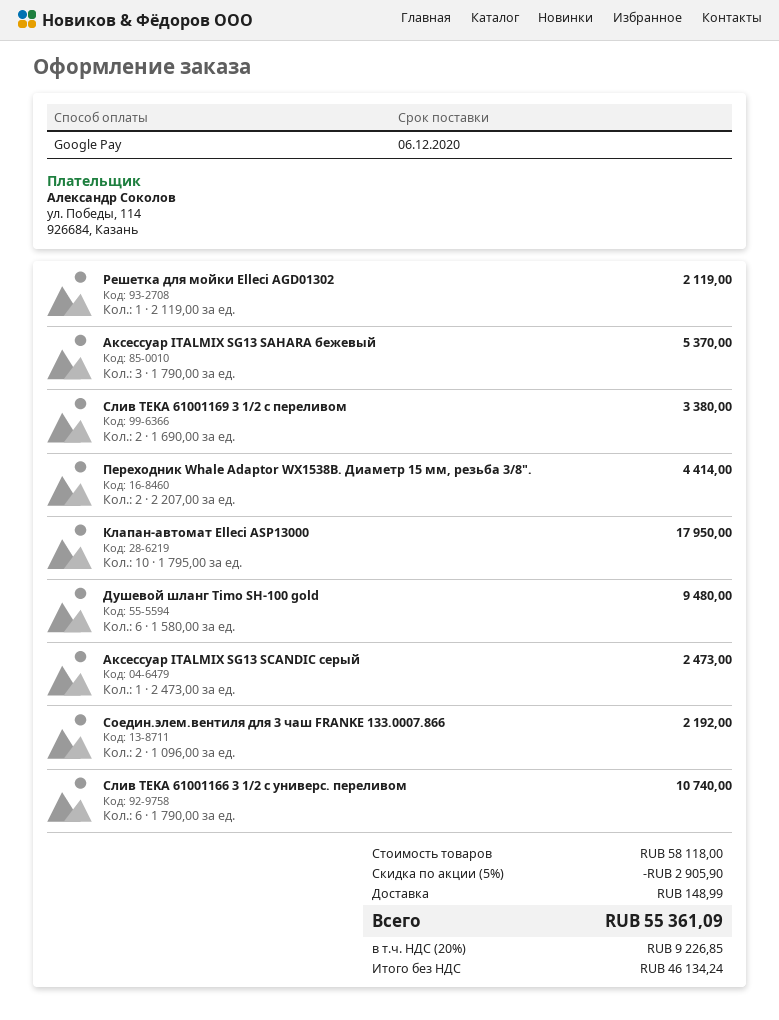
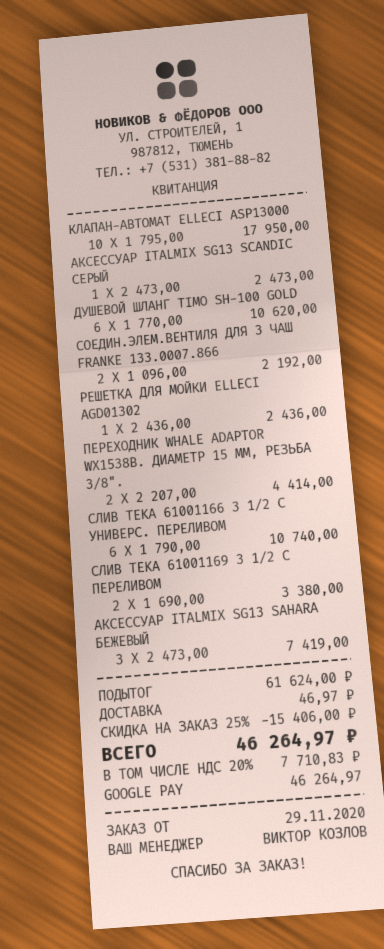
Решетка для мойки Elleci AGD01302: 1 x 2119.00 = 2119.00 -> 1 x 2436.00 = 2436.00
Аксессуар ITALMIX SG13 SAHARA бежевый: 3 x 1790.00 = 5370.00 -> 3 x 2473.00 = 7419.00
Душевой шланг Timo SH-100 gold: 6 x 1580.00 = 9480.00 -> 6 x 1770.00 = 10620.00
subtotal: 58118.00 -> 61624.00
discount: 5% = 2905.90 -> 25% = 15406.00
shipping: 148.99 -> 46.97
tax: 20% = 9226.85 -> 20% = 7710.83
total: 55361.09 -> 46264.97

